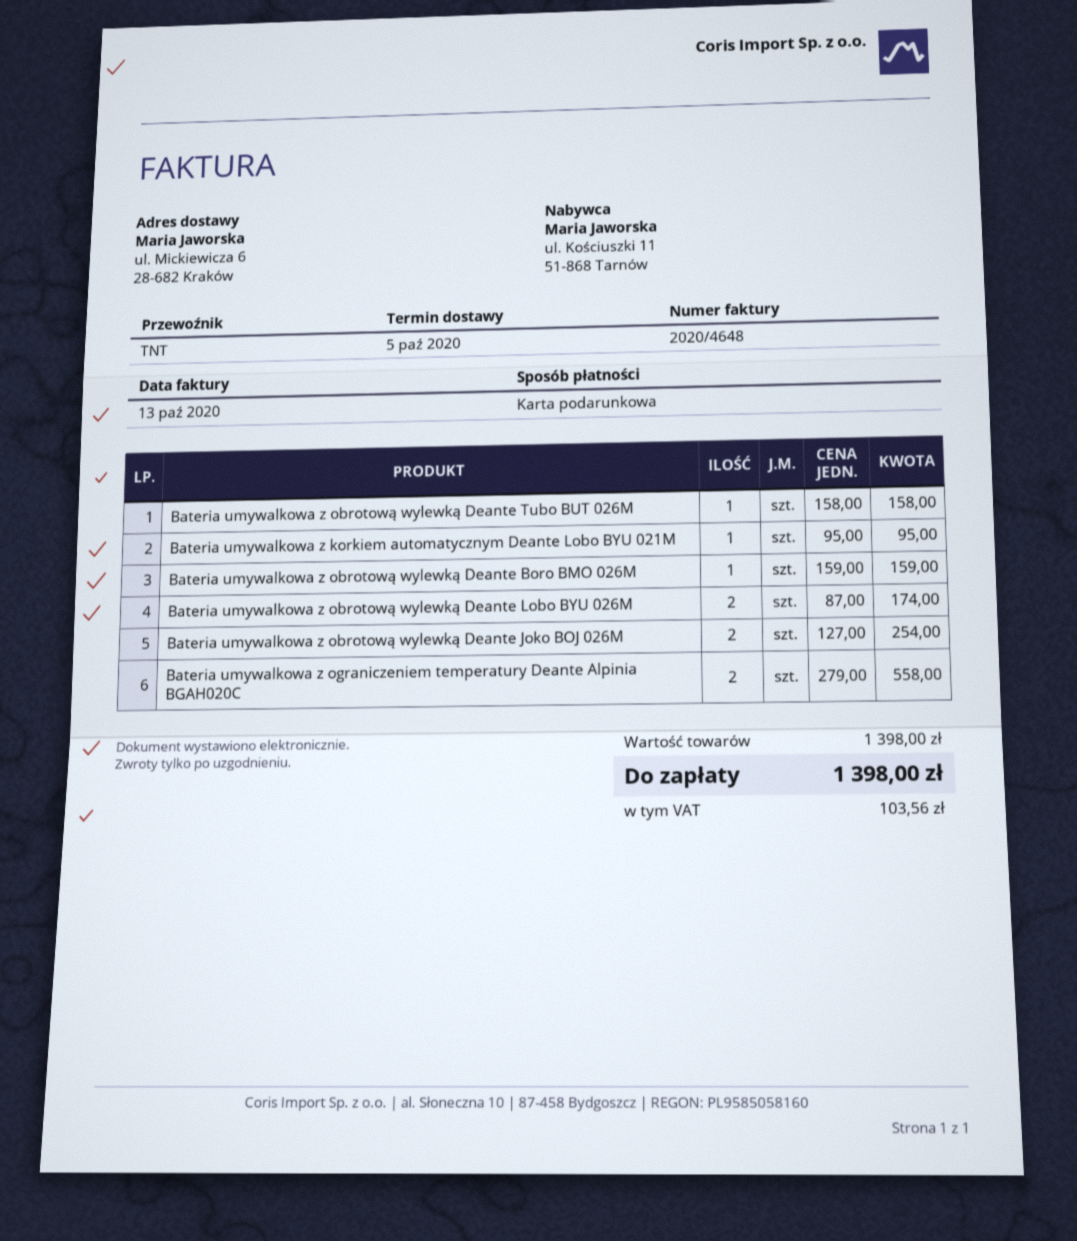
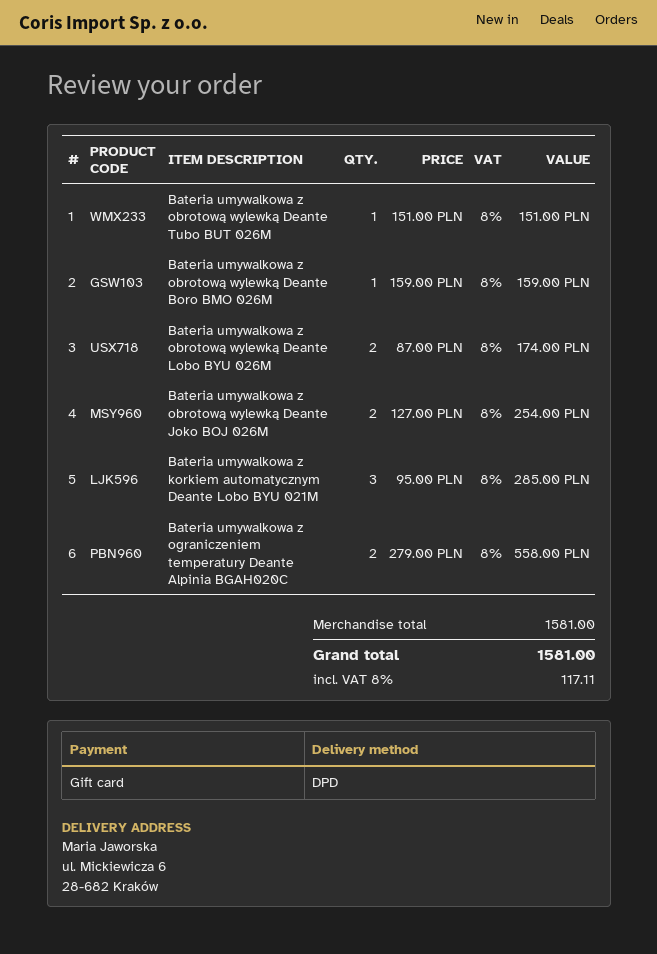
shipping method: TNT -> DPD
Bateria umywalkowa z obrotową wylewką Deante Tubo BUT 026M: 1 x 158.00 = 158.00 -> 1 x 151.00 = 151.00
Bateria umywalkowa z korkiem automatycznym Deante Lobo BYU 021M: 1 x 95.00 = 95.00 -> 3 x 95.00 = 285.00
subtotal: 1398.00 -> 1581.00
tax: 103.56 -> 117.11
total: 1398.00 -> 1581.00

